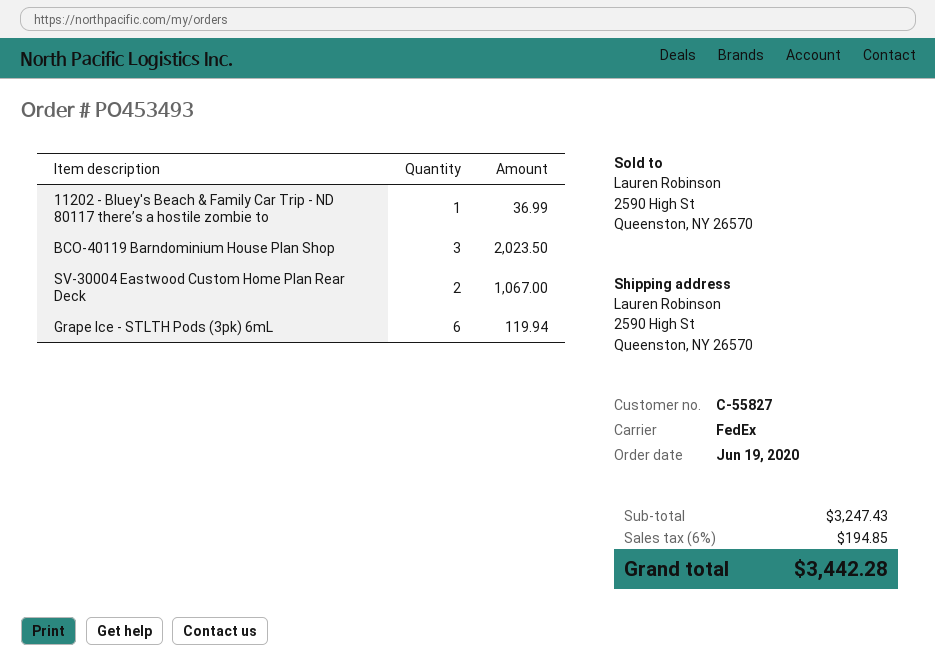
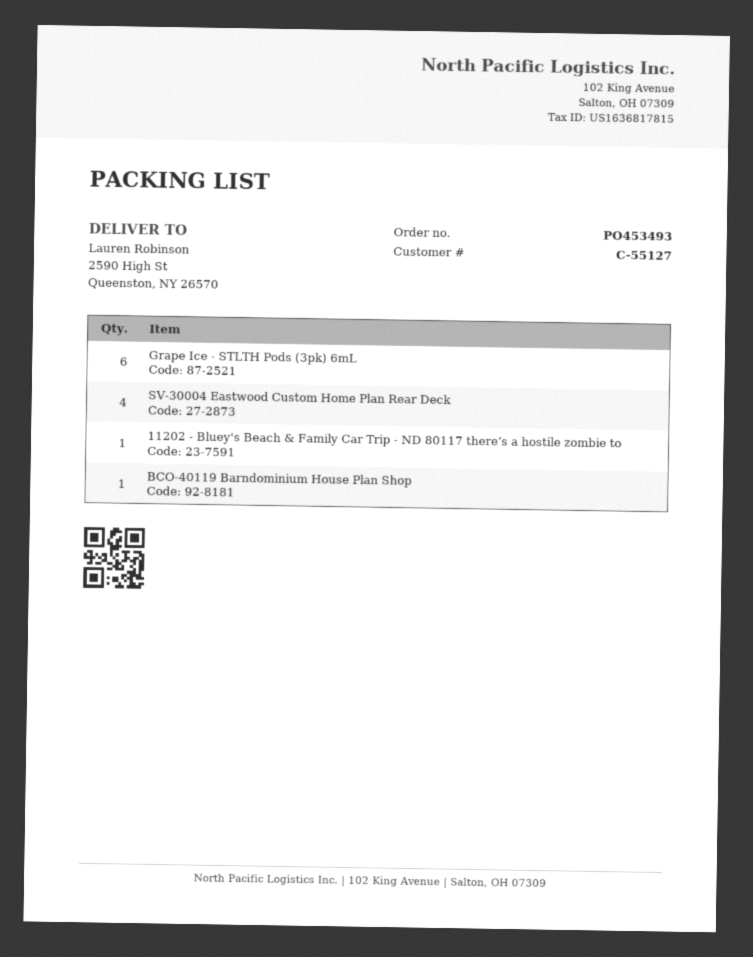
customer number: C-55827 -> C-55127
BCO-40119 Barndominium House Plan Shop: 3 -> 1
SV-30004 Eastwood Custom Home Plan Rear Deck: 2 -> 4

